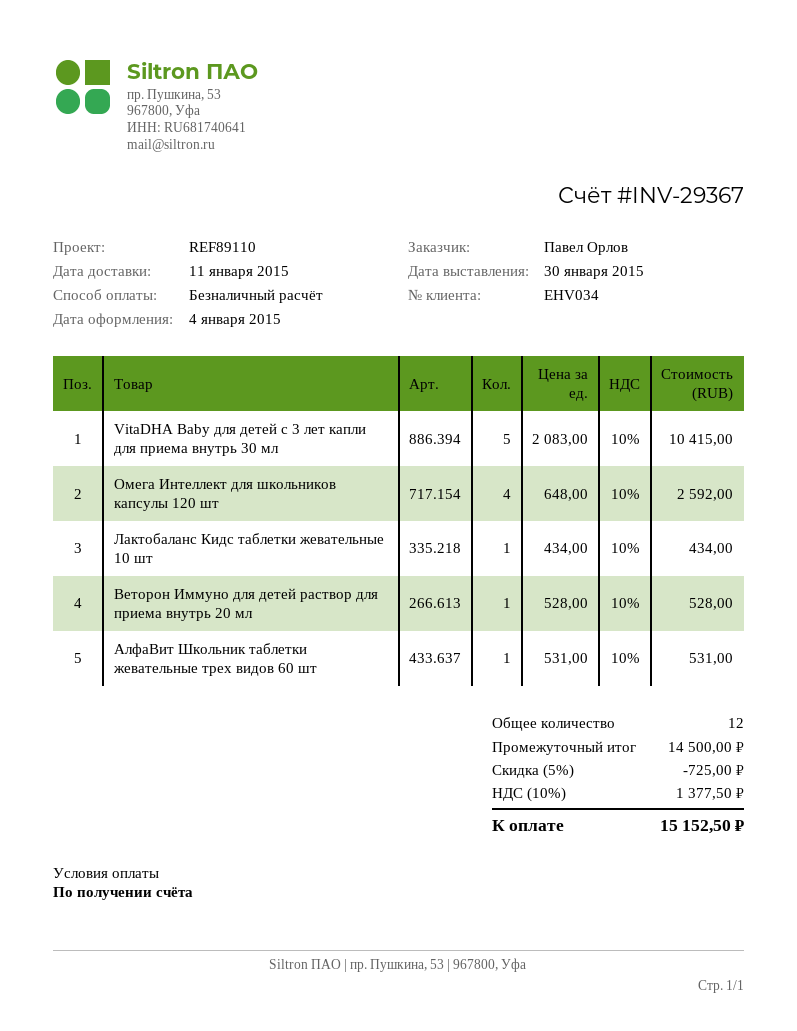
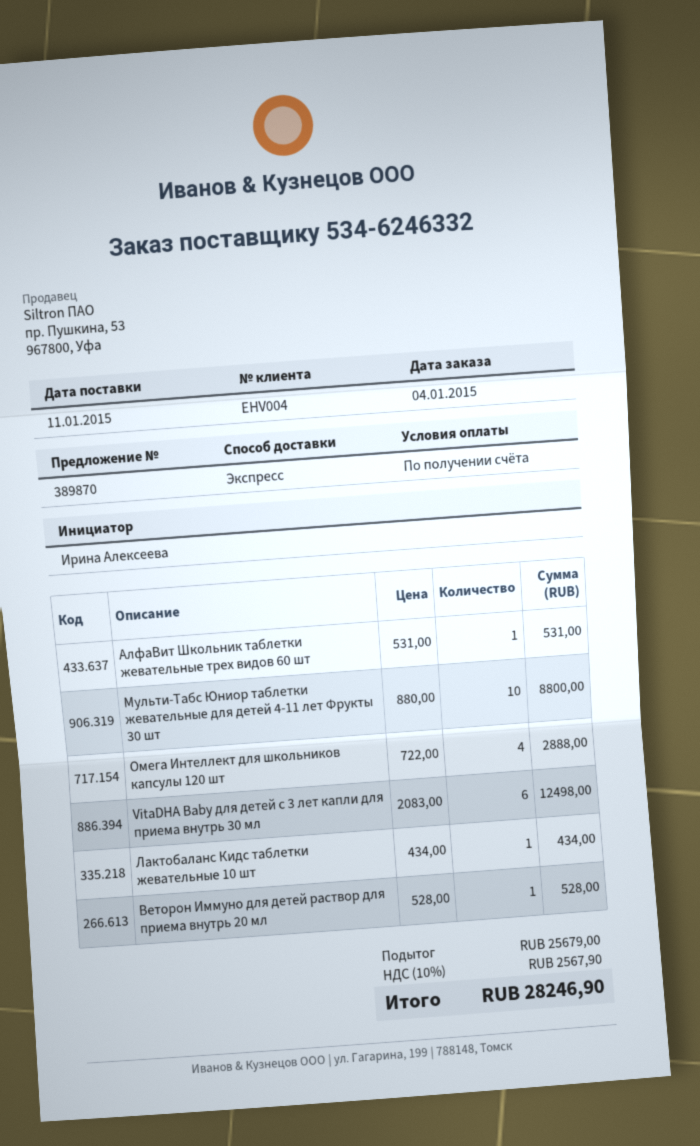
customer number: EHV034 -> EHV004
ordered by: Павел Орлов -> Ирина Алексеева
VitaDHA Baby для детей с 3 лет капли для приема внутрь 30 мл: 5 x 2083.00 = 10415.00 -> 6 x 2083.00 = 12498.00
Омега Интеллект для школьников капсулы 120 шт: 4 x 648.00 = 2592.00 -> 4 x 722.00 = 2888.00
Мульти-Табс Юниор таблетки жевательные для детей 4-11 лет Фрукты 30 шт: none -> 10 x 880.00 = 8800.00
subtotal: 14500.00 -> 25679.00
discount: 5% = 725.00 -> none
tax: 10% = 1377.50 -> 10% = 2567.90
total: 15152.50 -> 28246.90

